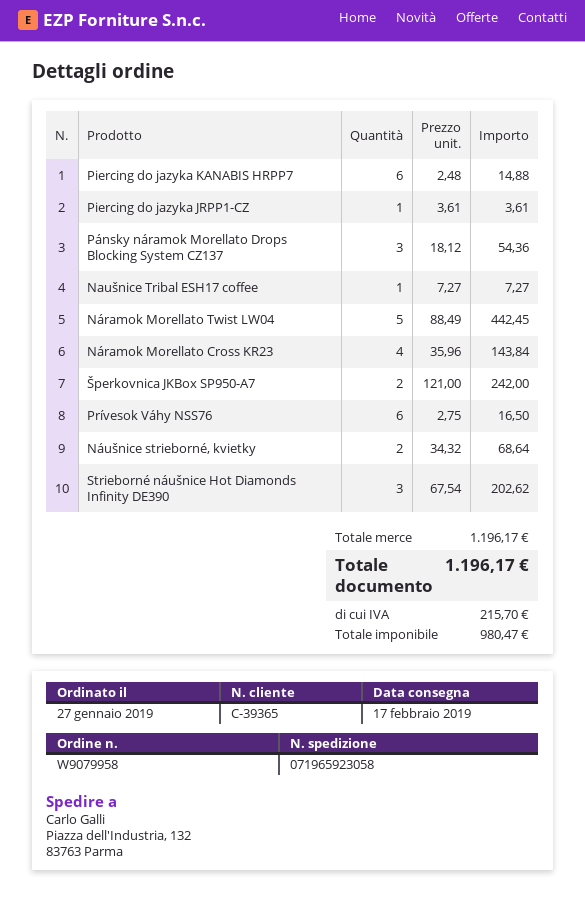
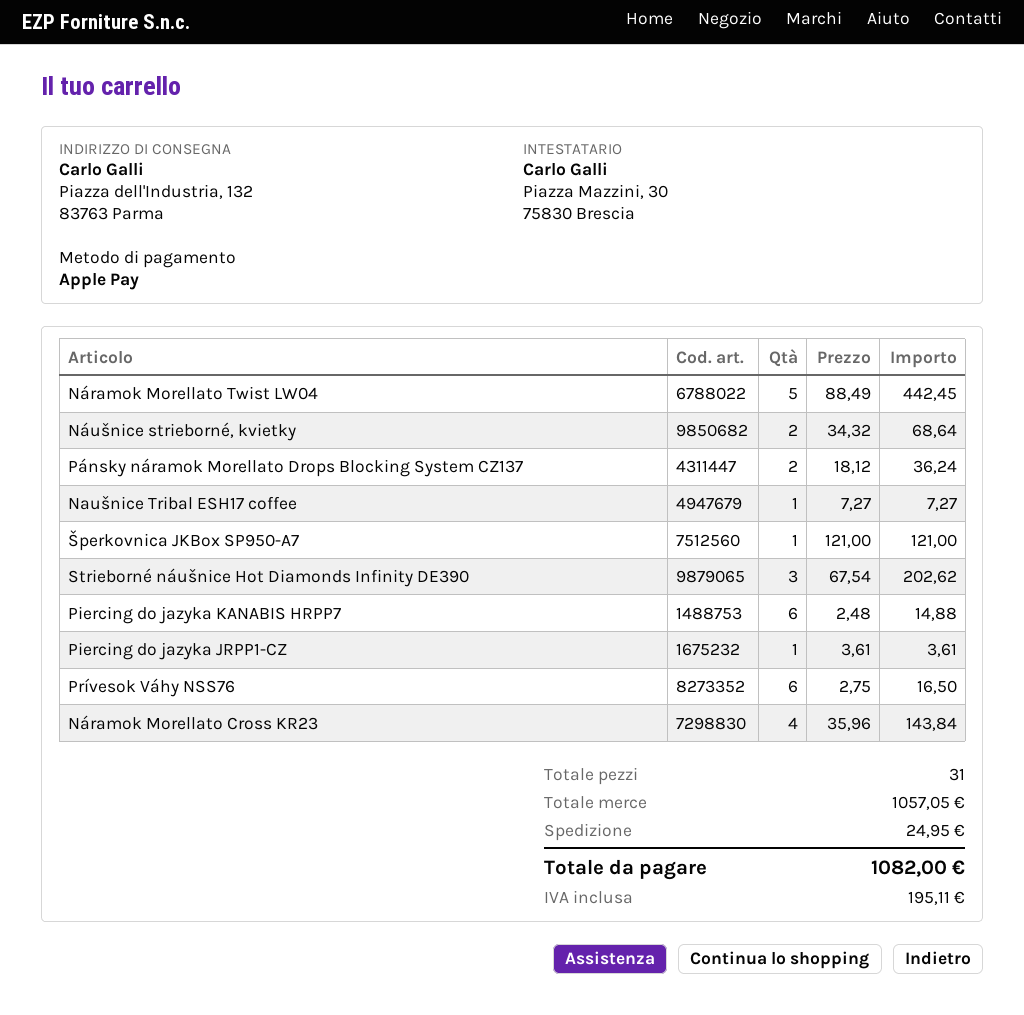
Pánsky náramok Morellato Drops Blocking System CZ137: 3 x 18.12 = 54.36 -> 2 x 18.12 = 36.24
Šperkovnica JKBox SP950-A7: 2 x 121.00 = 242.00 -> 1 x 121.00 = 121.00
subtotal: 1196.17 -> 1057.05
shipping: none -> 24.95
tax: 215.70 -> 195.11
total: 1196.17 -> 1082.00

